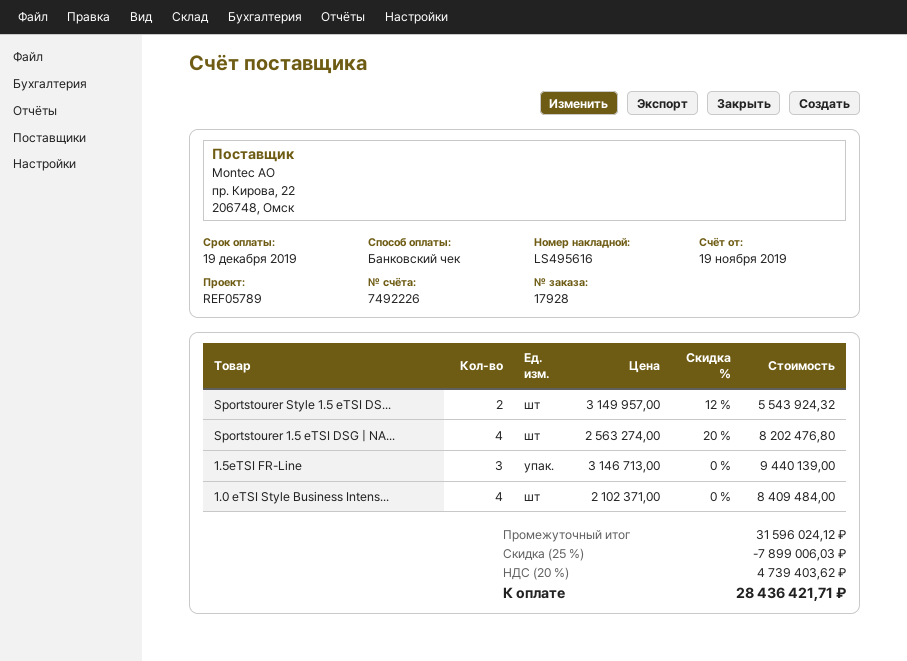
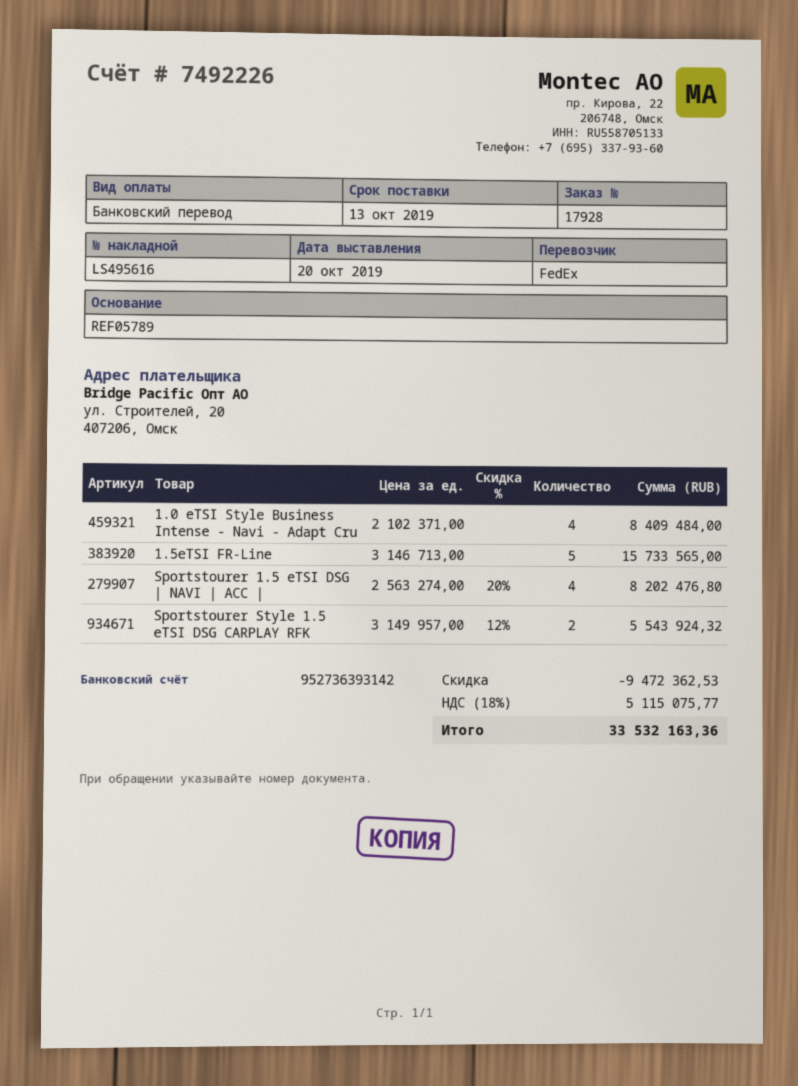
invoice date: 2019-11-19 -> 2019-10-20
payment method: cheque -> bank transfer
1.5eTSI FR-Line: 3 x 3146713.00 = 9440139.00 -> 5 x 3146713.00 = 15733565.00
discount: 7899006.03 -> 9472362.53
tax: 20% = 4739403.62 -> 18% = 5115075.77
total: 28436421.71 -> 33532163.36

